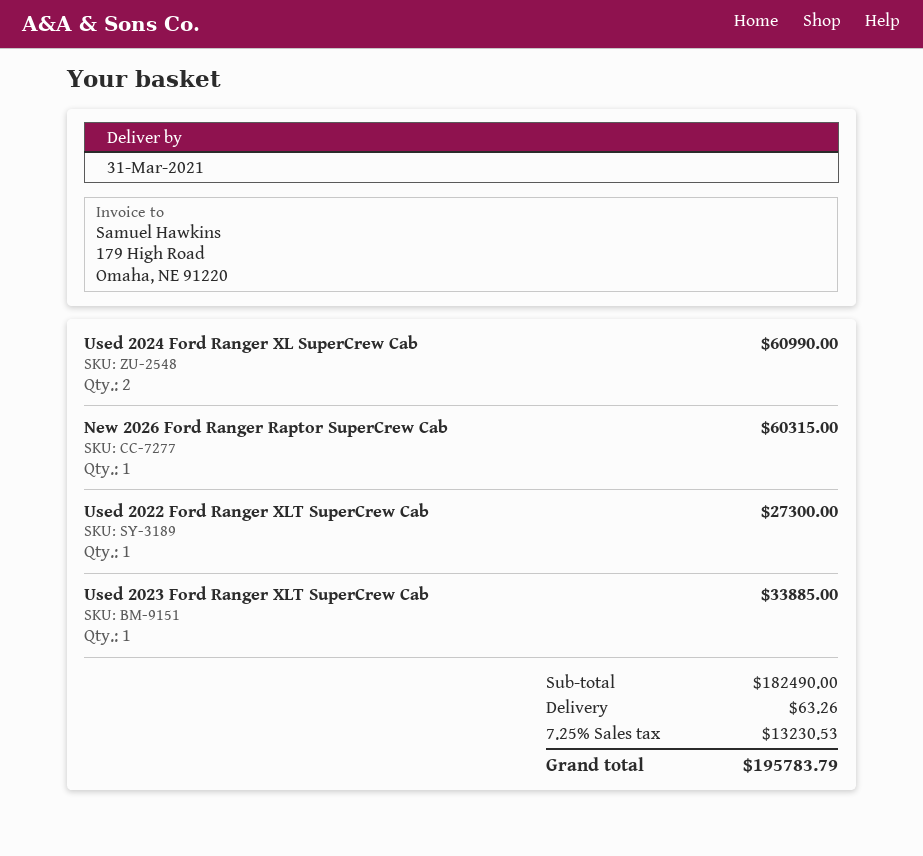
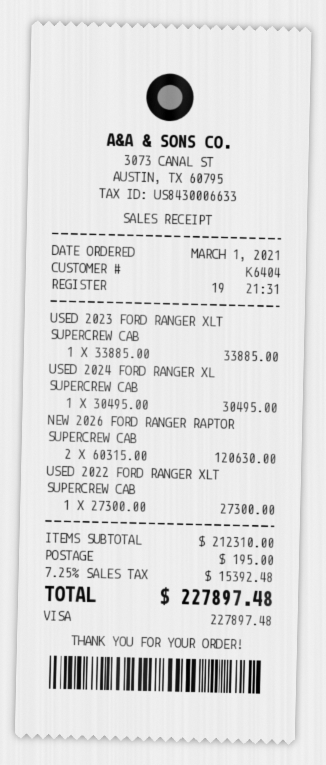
Used 2024 Ford Ranger XL SuperCrew Cab: 2 for 60990.00 -> 1 for 30495.00
New 2026 Ford Ranger Raptor SuperCrew Cab: 1 for 60315.00 -> 2 for 120630.00
subtotal: 182490.00 -> 212310.00
shipping: 63.26 -> 195.00
tax: 7.25% = 13230.53 -> 7.25% = 15392.48
total: 195783.79 -> 227897.48

